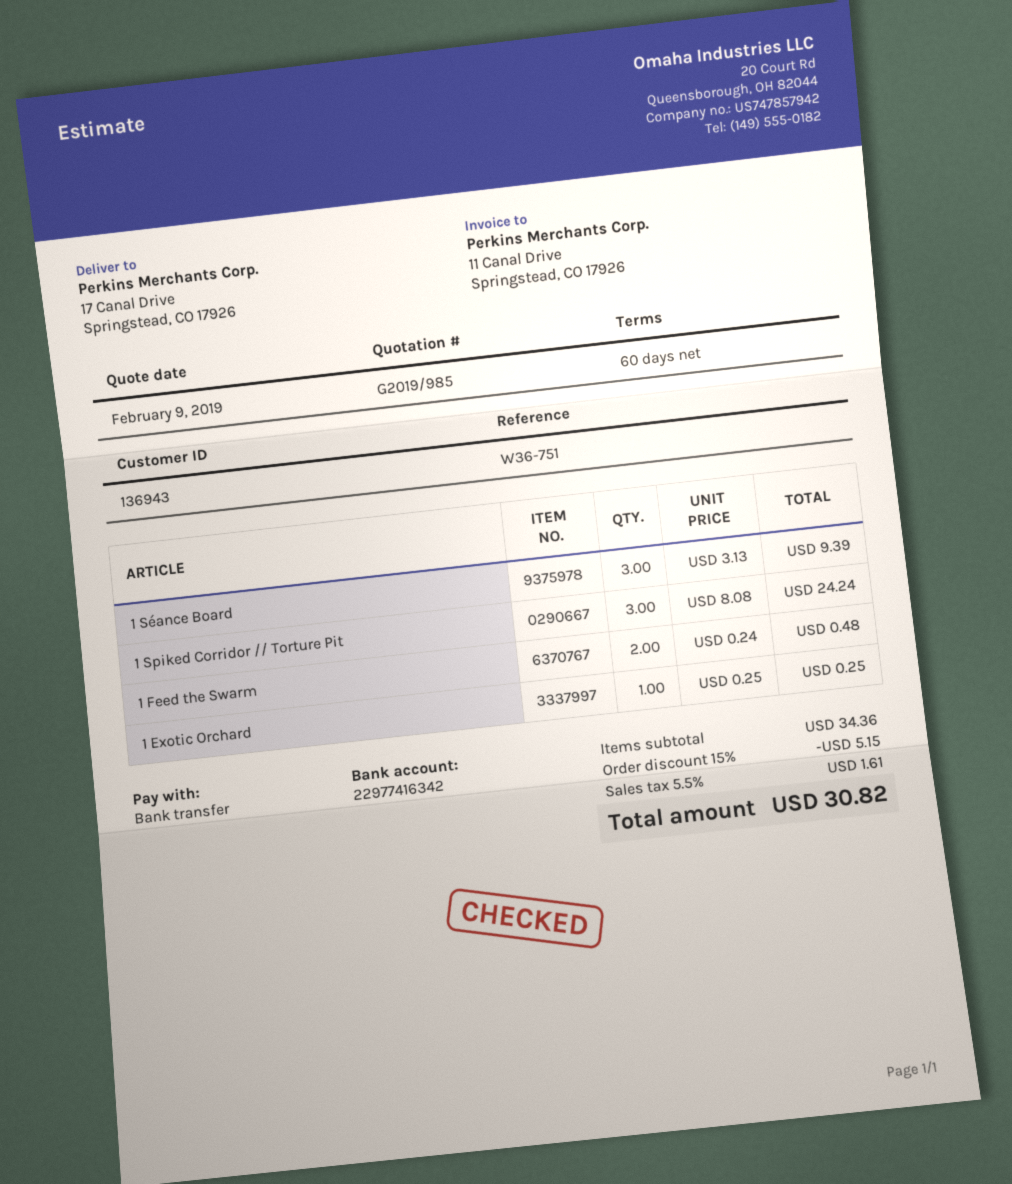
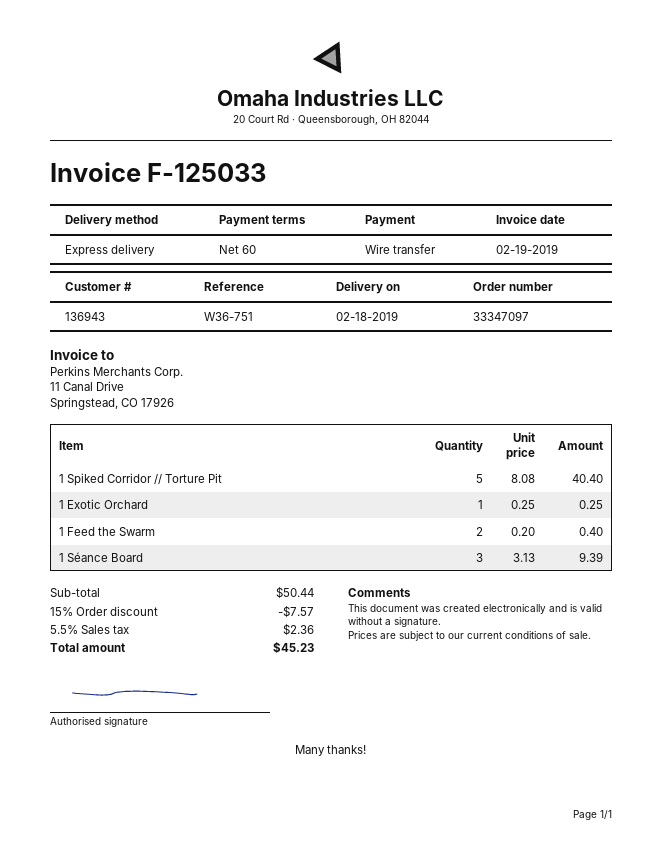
1 Spiked Corridor // Torture Pit: 3 x 8.08 = 24.24 -> 5 x 8.08 = 40.40
1 Feed the Swarm: 2 x 0.24 = 0.48 -> 2 x 0.20 = 0.40
subtotal: 34.36 -> 50.44
discount: 15% = 5.15 -> 15% = 7.57
tax: 5.5% = 1.61 -> 5.5% = 2.36
total: 30.82 -> 45.23

